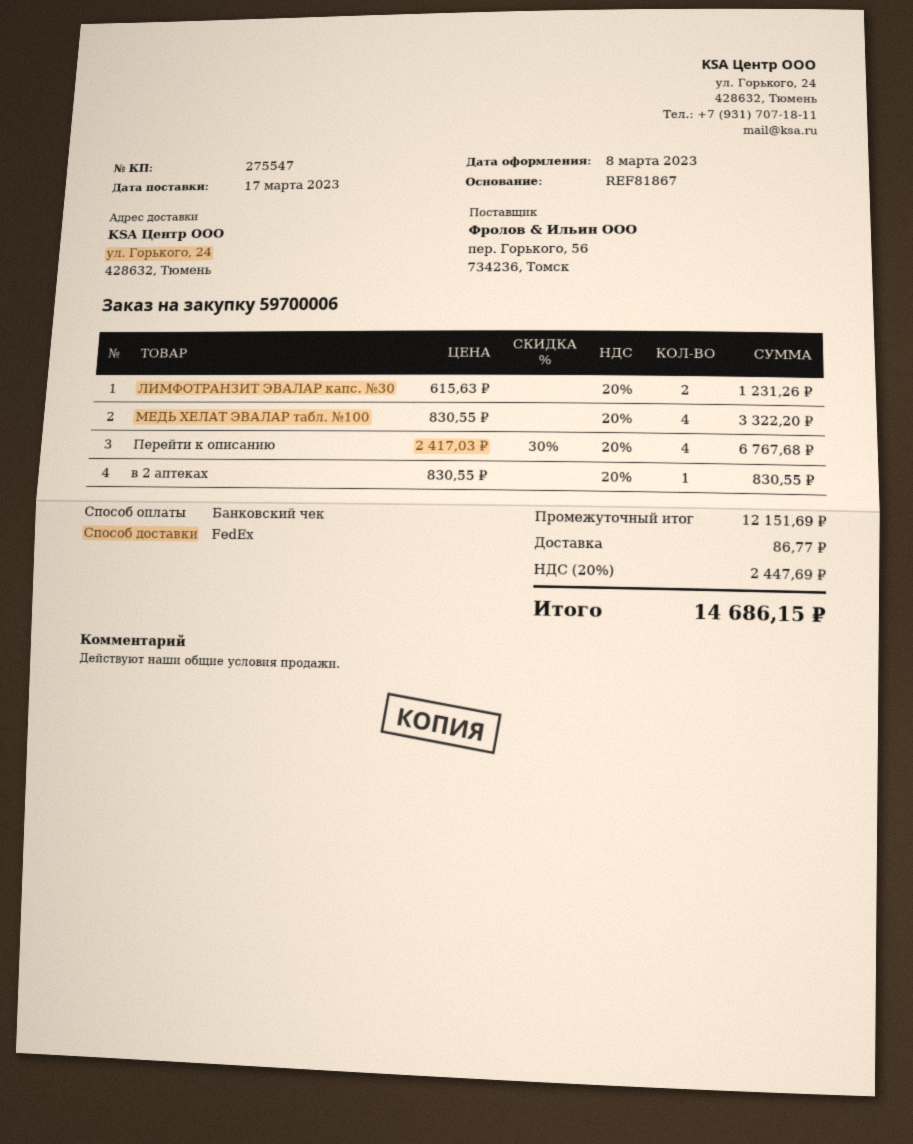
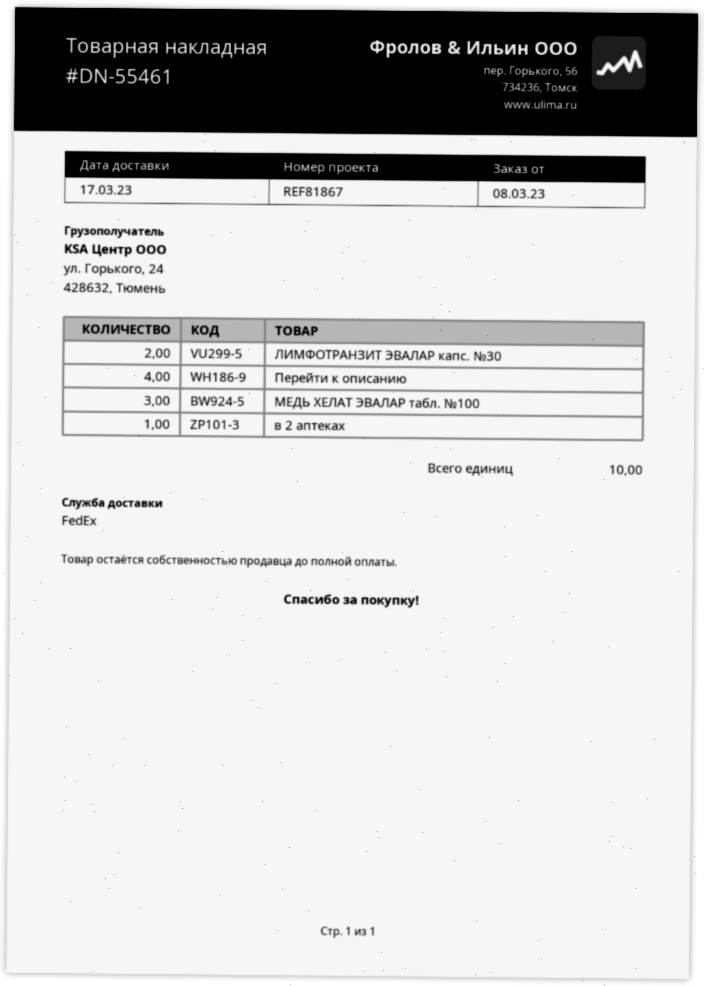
МЕДЬ ХЕЛАТ ЭВАЛАР табл. №100: 4 -> 3

